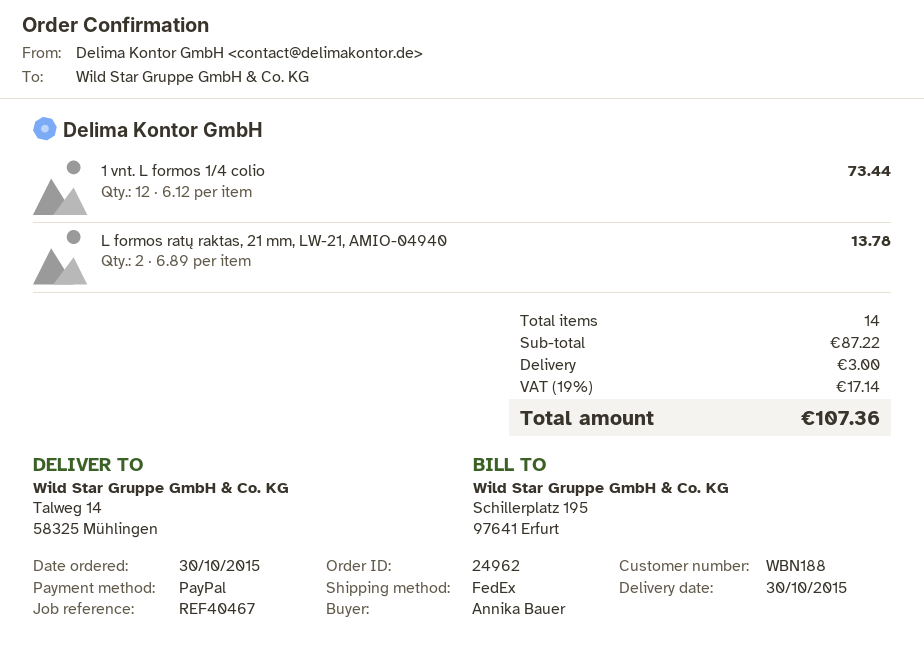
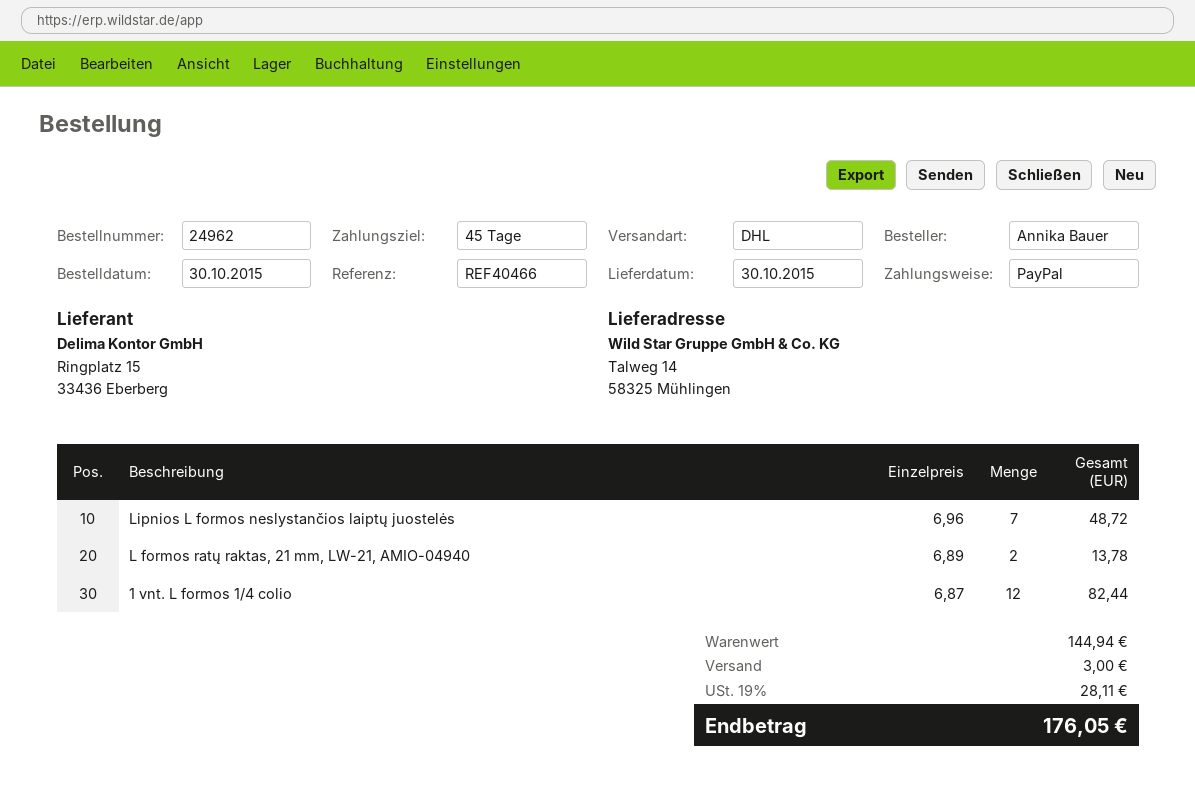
reference: REF40467 -> REF40466
shipping method: FedEx -> DHL
1 vnt. L formos 1/4 colio: 12 x 6.12 = 73.44 -> 12 x 6.87 = 82.44
Lipnios L formos neslystančios laiptų juostelės: none -> 7 x 6.96 = 48.72
subtotal: 87.22 -> 144.94
tax: 19% = 17.14 -> 19% = 28.11
total: 107.36 -> 176.05

